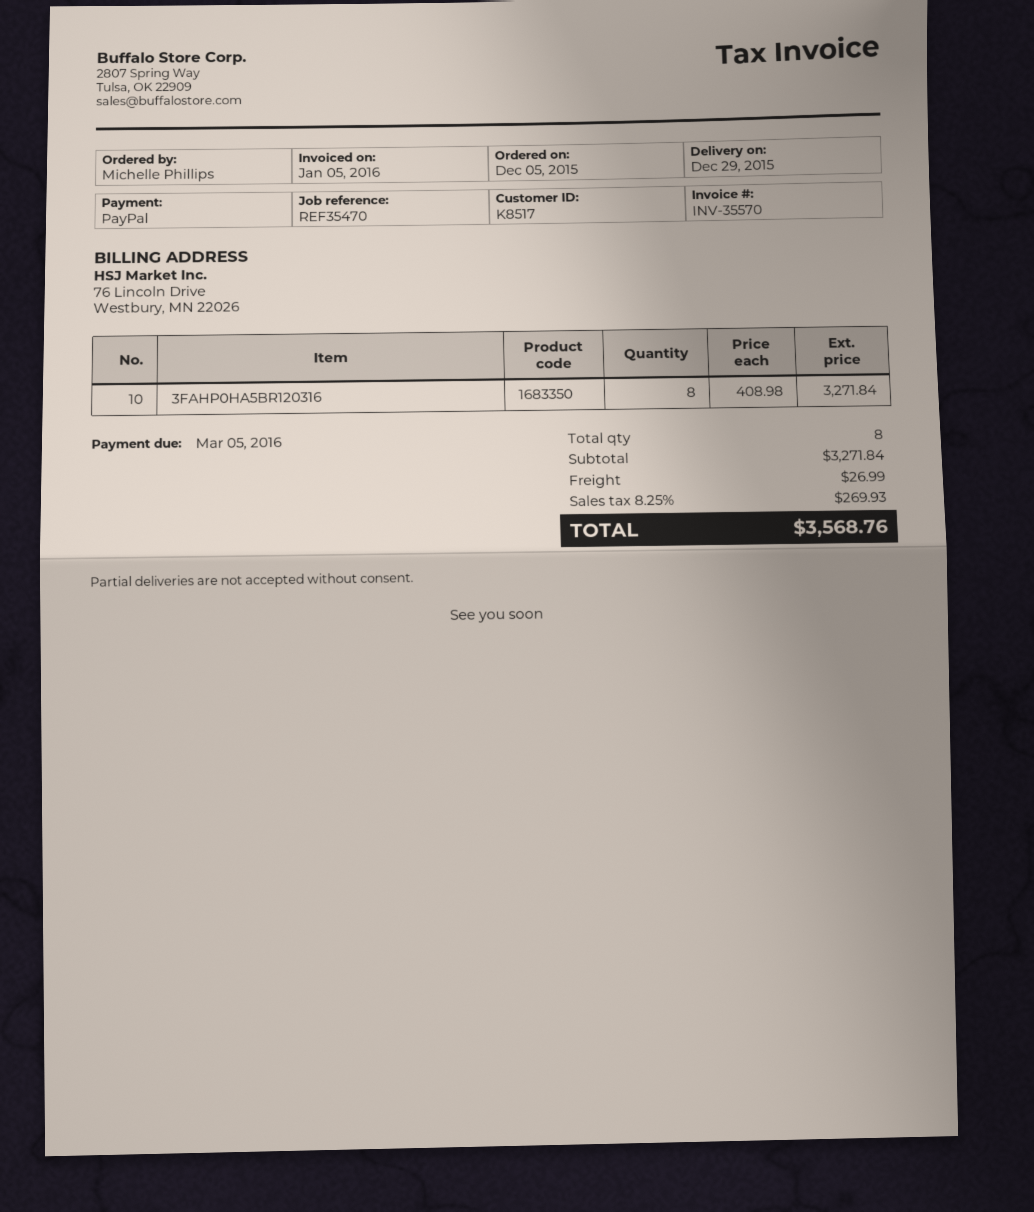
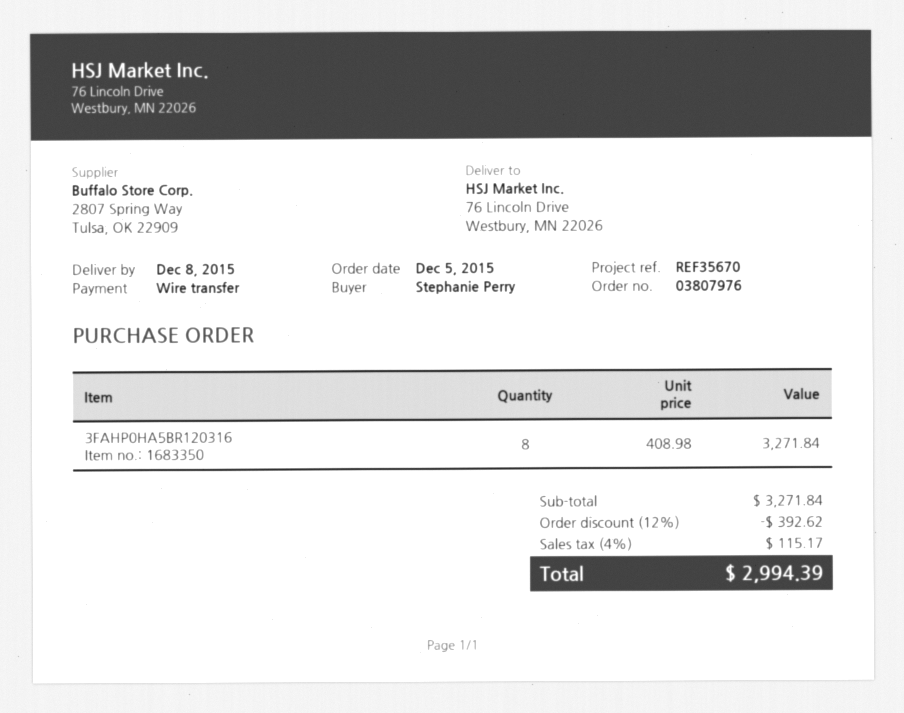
delivery date: 2015-12-29 -> 2015-12-08
reference: REF35470 -> REF35670
ordered by: Michelle Phillips -> Stephanie Perry
payment method: PayPal -> bank transfer
discount: none -> 12% = 392.62
shipping: 26.99 -> none
tax: 8.25% = 269.93 -> 4% = 115.17
total: 3568.76 -> 2994.39

